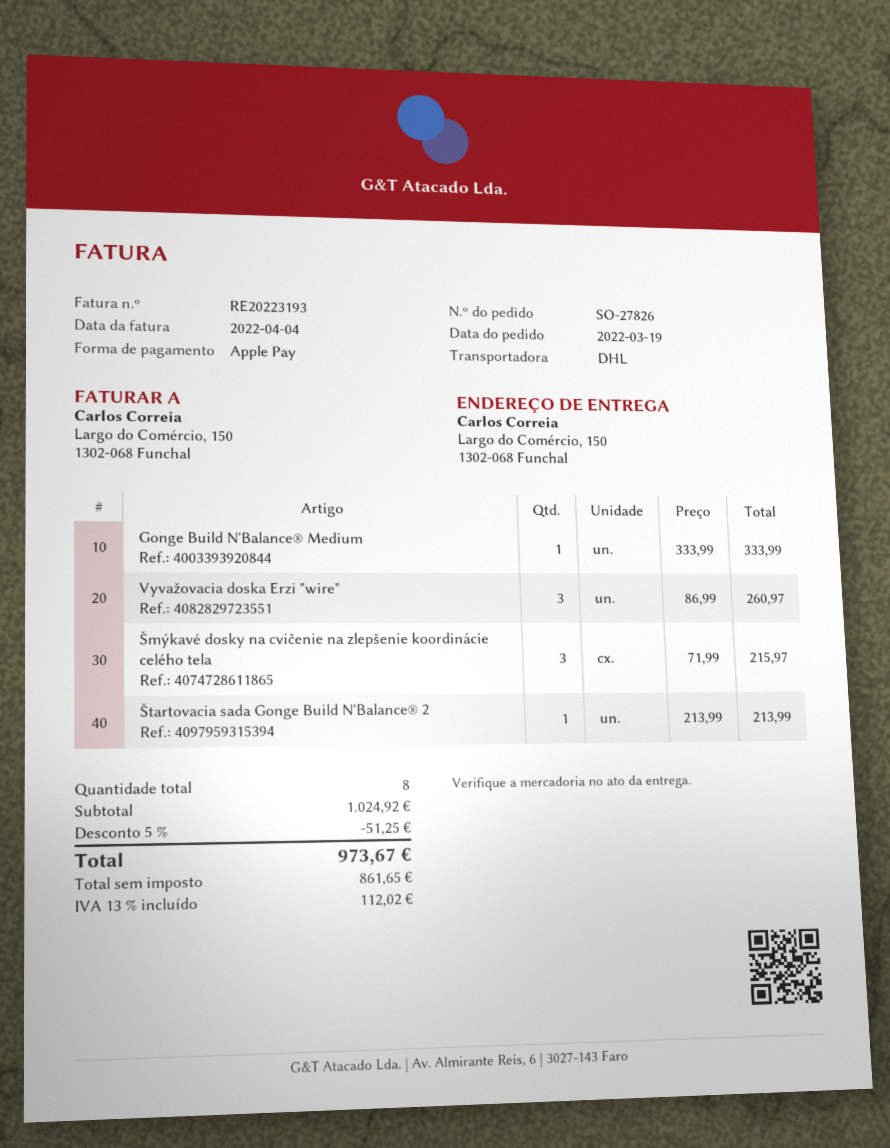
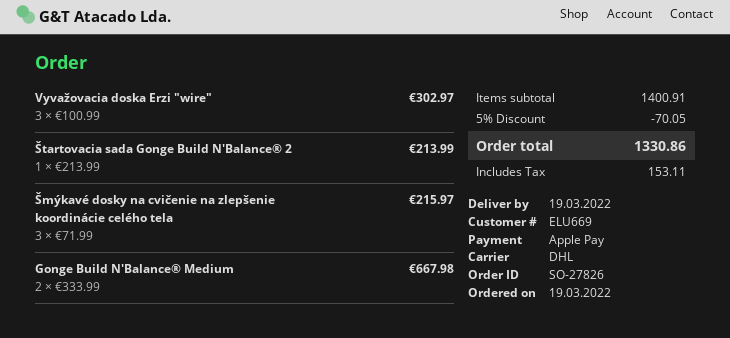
Gonge Build N'Balance® Medium: 1 x 333.99 = 333.99 -> 2 x 333.99 = 667.98
Vyvažovacia doska Erzi "wire": 3 x 86.99 = 260.97 -> 3 x 100.99 = 302.97
subtotal: 1024.92 -> 1400.91
discount: 5% = 51.25 -> 5% = 70.05
tax: 112.02 -> 153.11
total: 973.67 -> 1330.86

